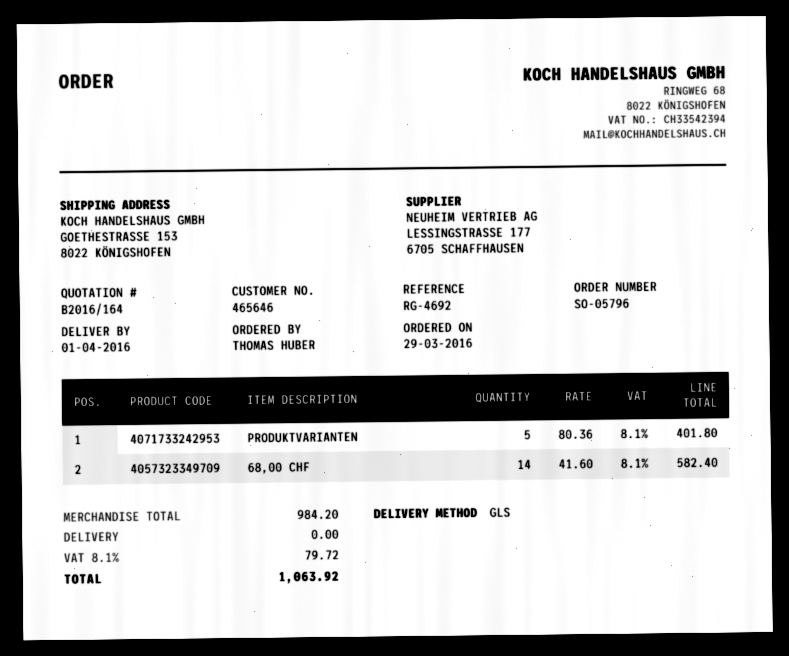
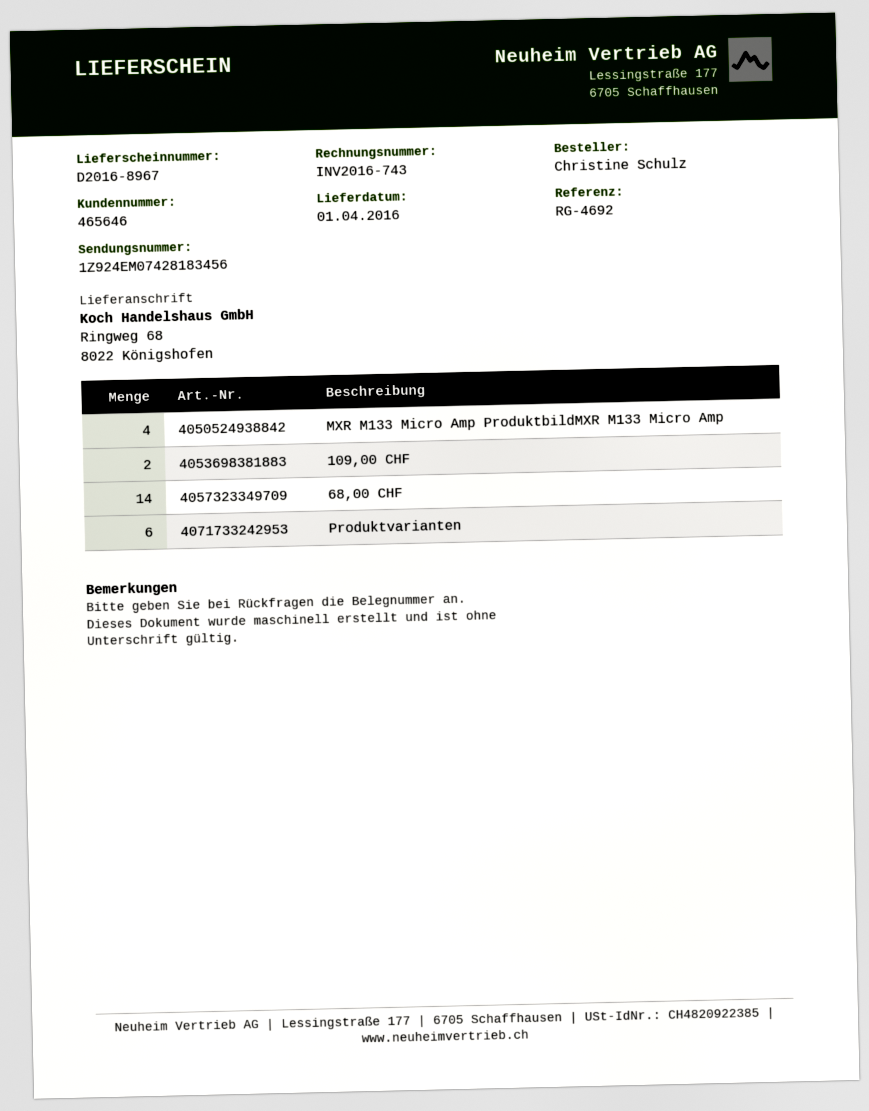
ordered by: THOMAS HUBER -> Christine Schulz
ship to: GOETHESTRASSE 153, 8022 KÖNIGSHOFEN -> Ringweg 68, 8022 Königshofen
PRODUKTVARIANTEN: 5 -> 6
MXR M133 Micro Amp ProduktbildMXR M133 Micro Amp: none -> 4
109,00 CHF: none -> 2

